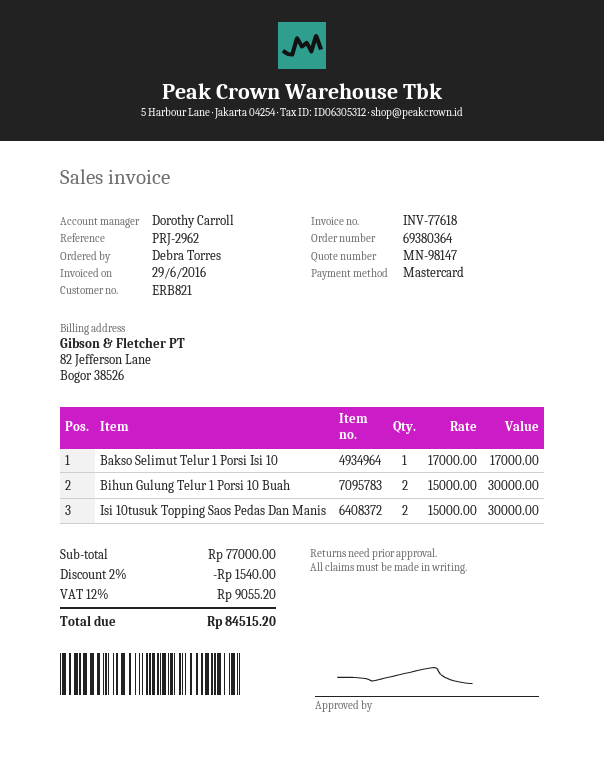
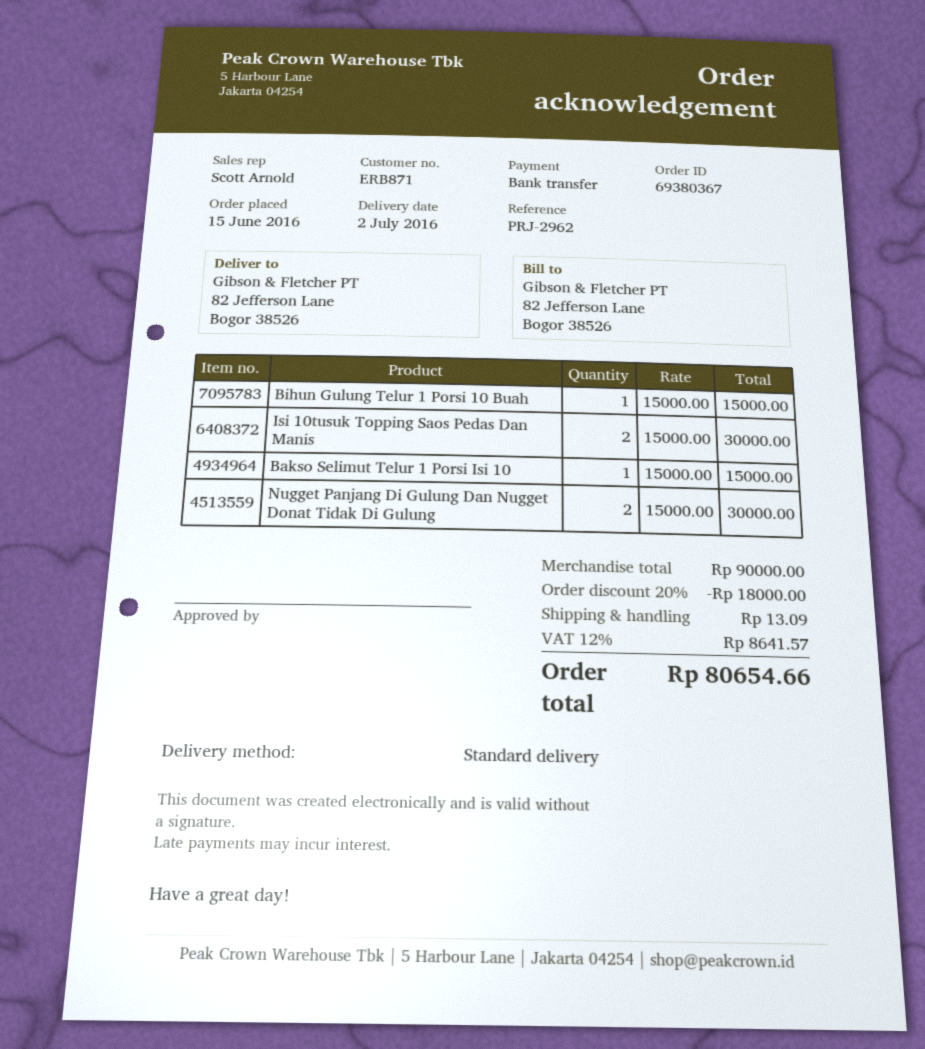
order number: 69380364 -> 69380367
customer number: ERB821 -> ERB871
sales rep: Dorothy Carroll -> Scott Arnold
payment method: Mastercard -> bank transfer
Bakso Selimut Telur 1 Porsi Isi 10: 1 x 17000.00 = 17000.00 -> 1 x 15000.00 = 15000.00
Bihun Gulung Telur 1 Porsi 10 Buah: 2 x 15000.00 = 30000.00 -> 1 x 15000.00 = 15000.00
Nugget Panjang Di Gulung Dan Nugget Donat Tidak Di Gulung: none -> 2 x 15000.00 = 30000.00
subtotal: 77000.00 -> 90000.00
discount: 2% = 1540.00 -> 20% = 18000.00
shipping: none -> 13.09
tax: 12% = 9055.20 -> 12% = 8641.57
total: 84515.20 -> 80654.66

